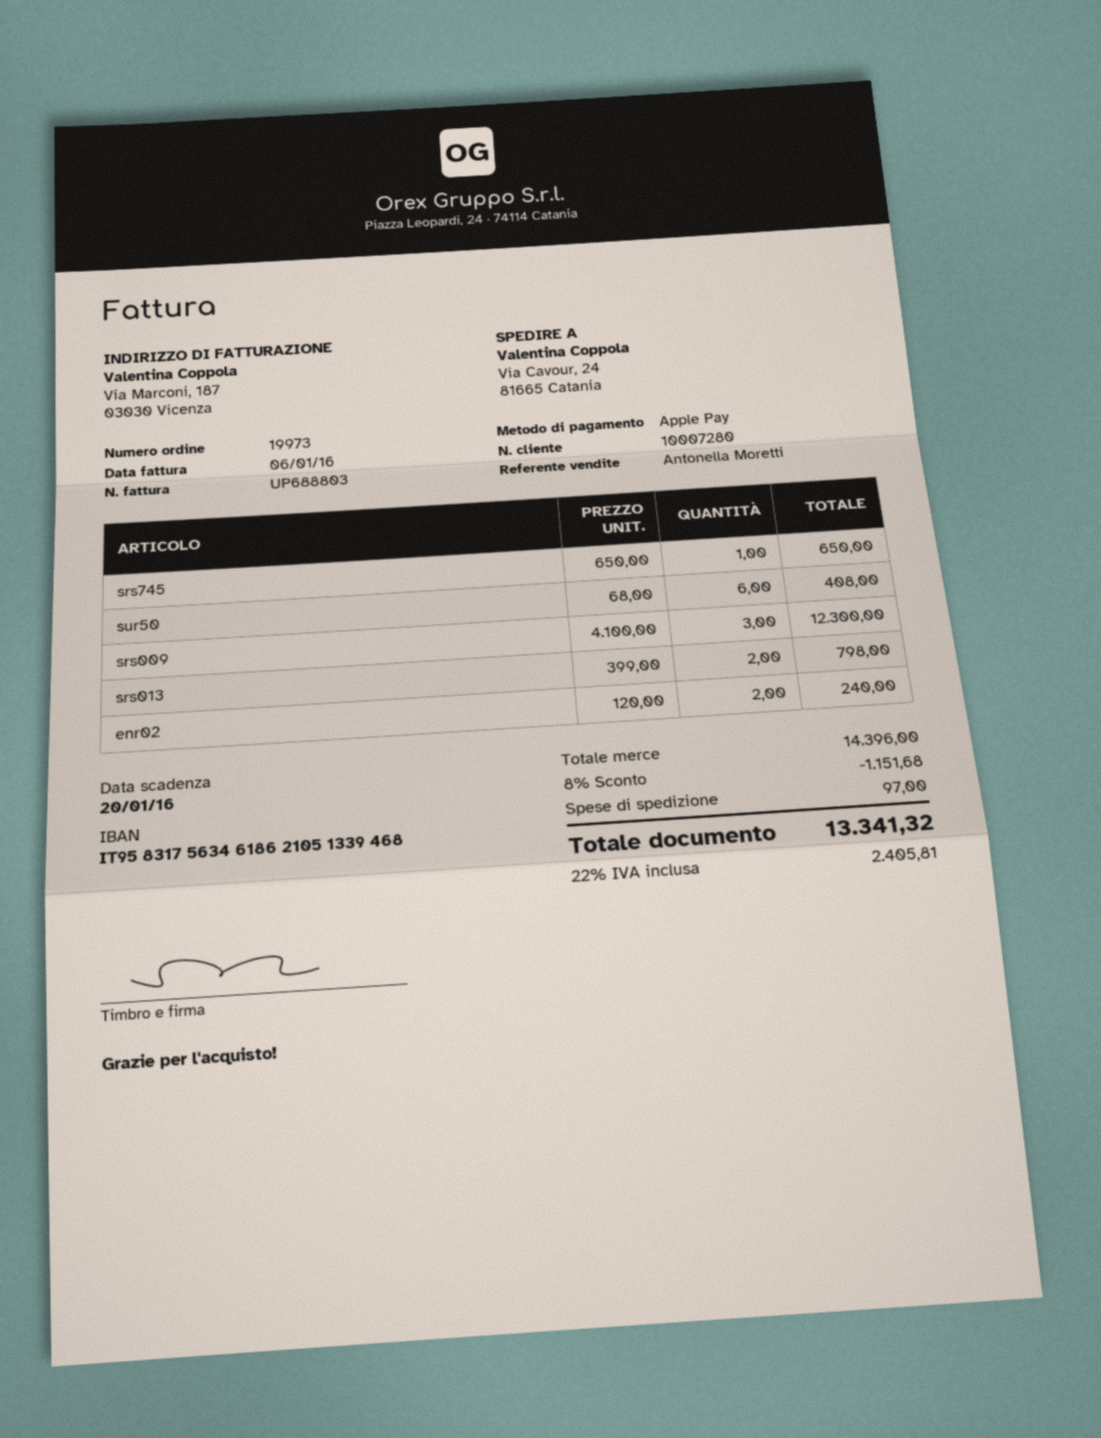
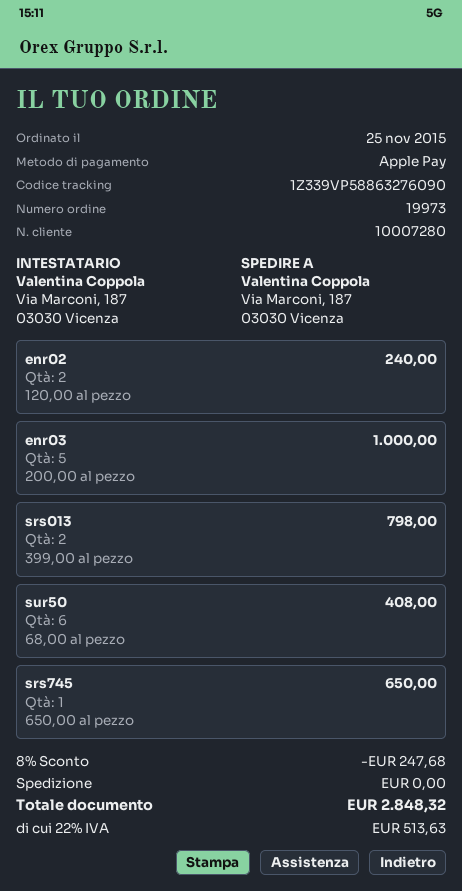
ship to: Via Cavour, 24, 81665 Catania -> Via Marconi, 187, 03030 Vicenza
srs009: 3 x 4100.00 = 12300.00 -> none
enr03: none -> 5 x 200.00 = 1000.00
discount: 8% = 1151.68 -> 8% = 247.68
shipping: 97.00 -> 0.00
tax: 22% = 2405.81 -> 22% = 513.63
total: 13341.32 -> 2848.32

